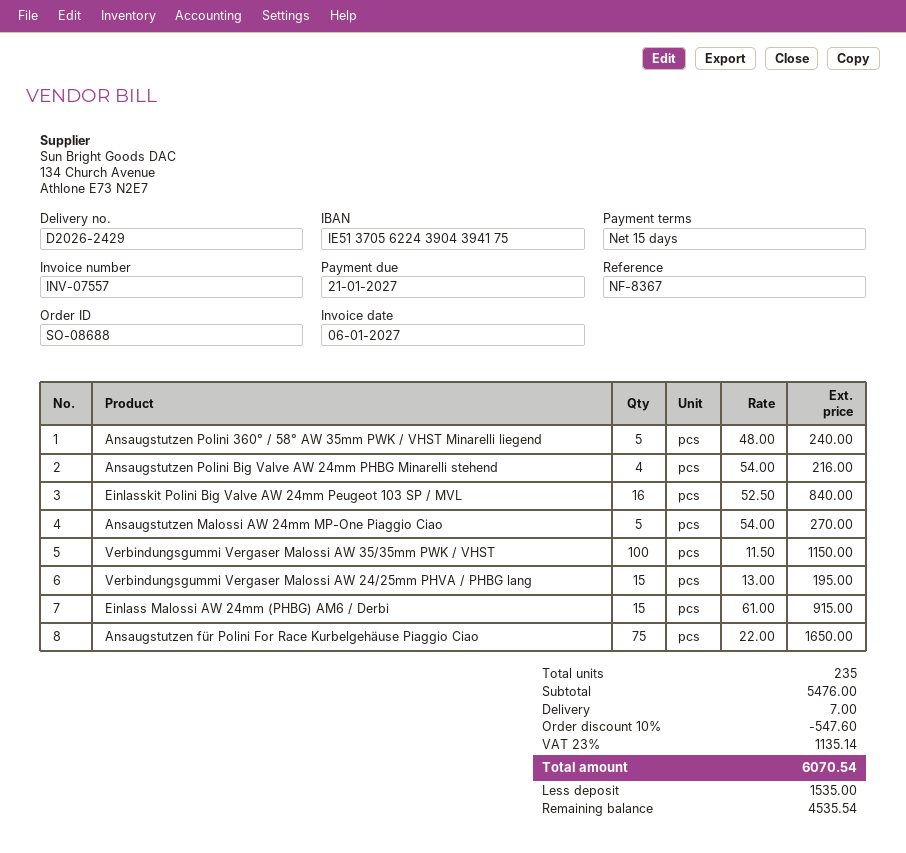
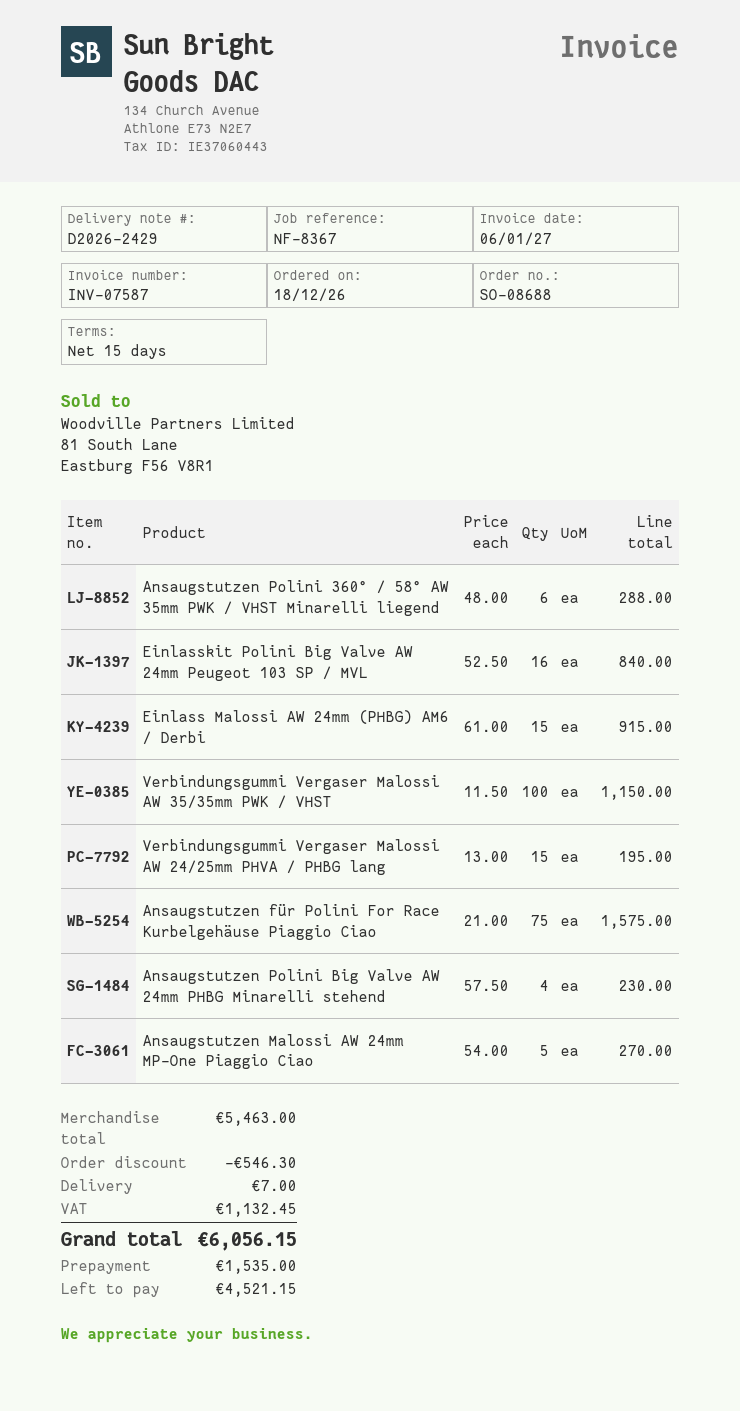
invoice number: INV-07557 -> INV-07587
Ansaugstutzen Polini 360° / 58° AW 35mm PWK / VHST Minarelli liegend: 5 x 48.00 = 240.00 -> 6 x 48.00 = 288.00
Ansaugstutzen Polini Big Valve AW 24mm PHBG Minarelli stehend: 4 x 54.00 = 216.00 -> 4 x 57.50 = 230.00
Ansaugstutzen für Polini For Race Kurbelgehäuse Piaggio Ciao: 75 x 22.00 = 1650.00 -> 75 x 21.00 = 1575.00
subtotal: 5476.00 -> 5463.00
discount: 547.60 -> 546.30
tax: 1135.14 -> 1132.45
total: 6070.54 -> 6056.15
balance: 4535.54 -> 4521.15

